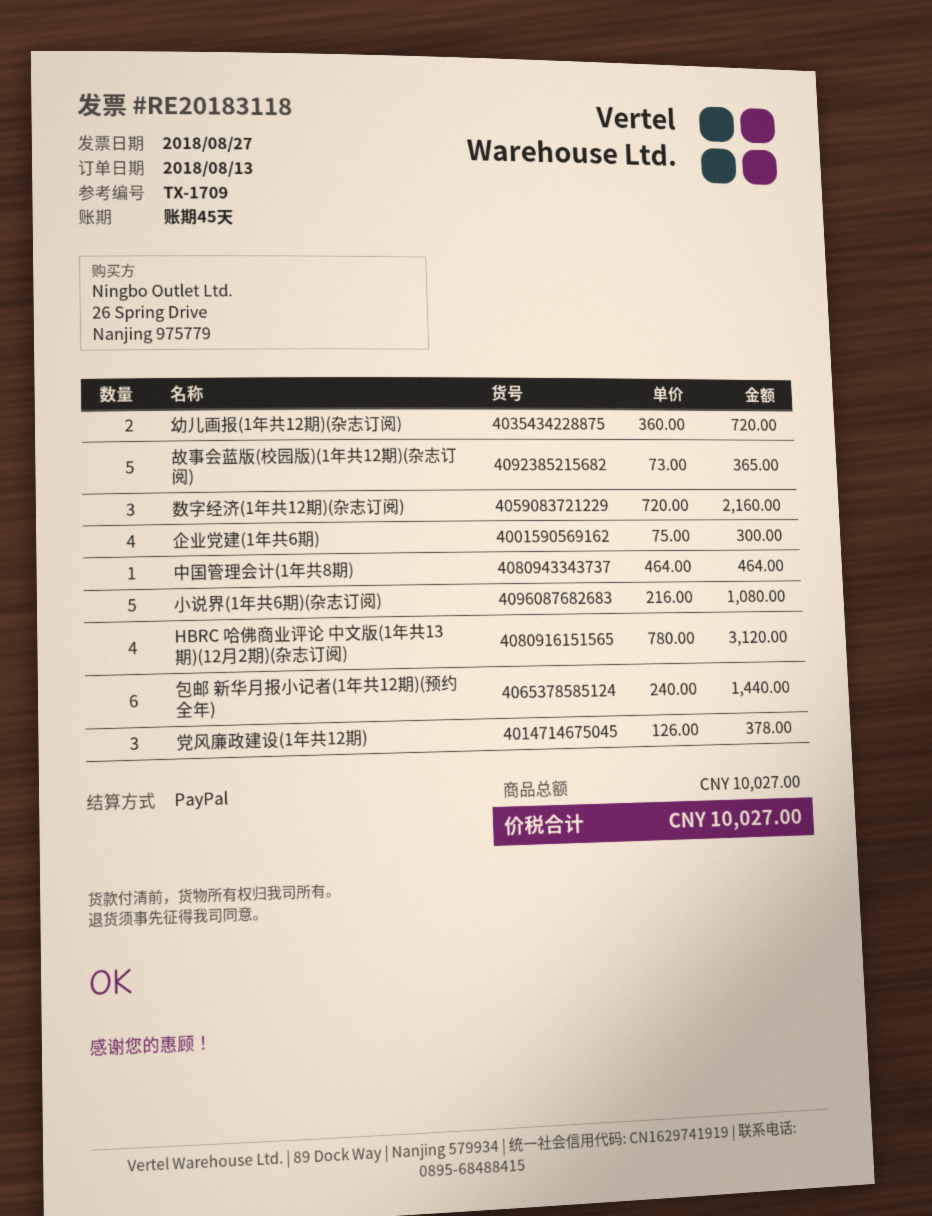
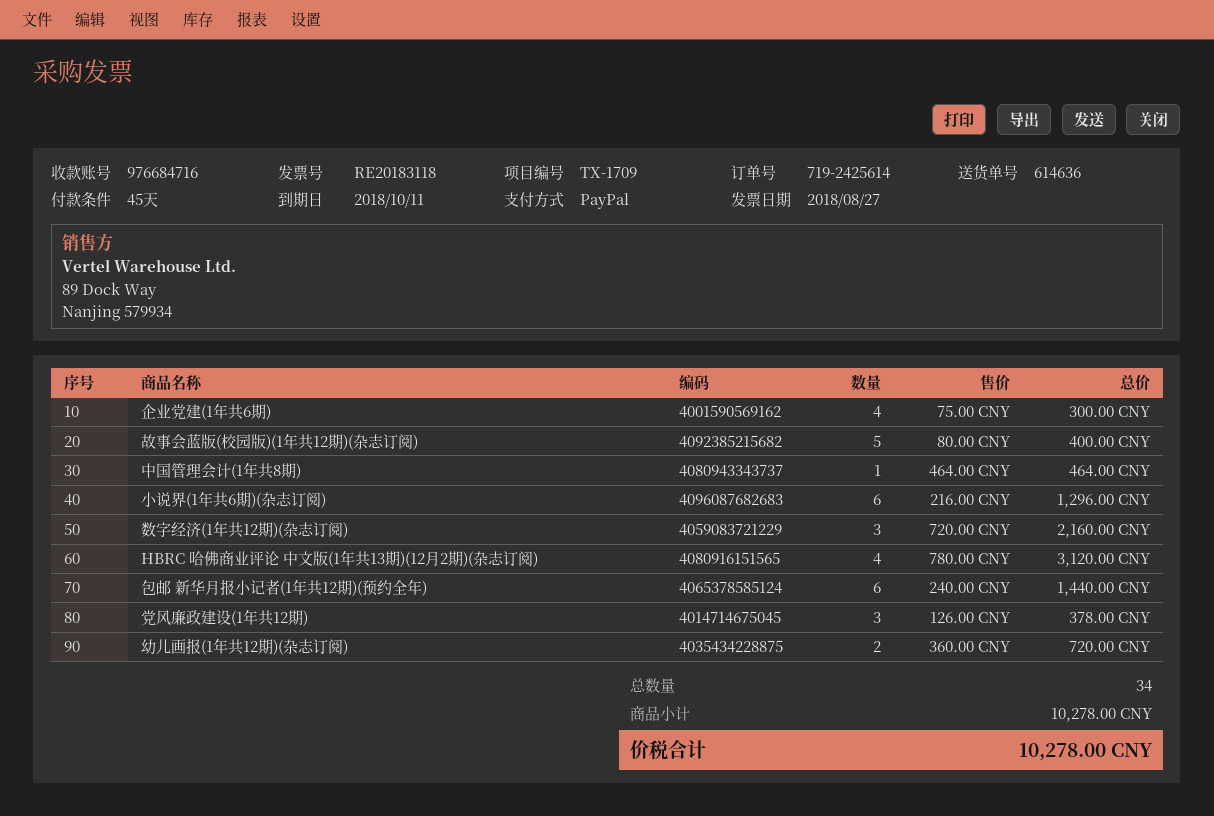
故事会蓝版(校园版)(1年共12期)(杂志订阅): 5 x 73.00 = 365.00 -> 5 x 80.00 = 400.00
小说界(1年共6期)(杂志订阅): 5 x 216.00 = 1080.00 -> 6 x 216.00 = 1296.00
subtotal: 10027.00 -> 10278.00
total: 10027.00 -> 10278.00

